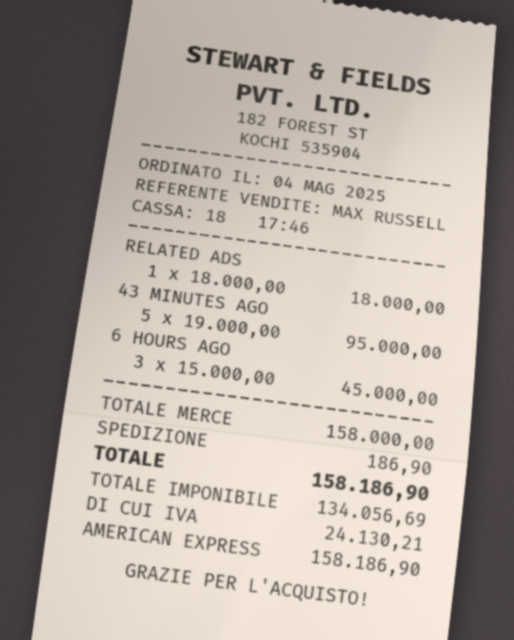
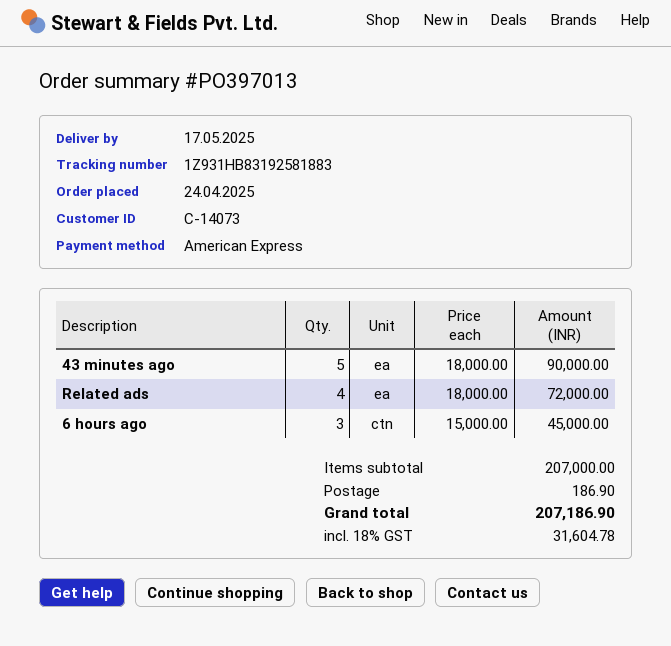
order date: 2025-05-04 -> 2025-04-24
RELATED ADS: 1 x 18000.00 = 18000.00 -> 4 x 18000.00 = 72000.00
43 MINUTES AGO: 5 x 19000.00 = 95000.00 -> 5 x 18000.00 = 90000.00
subtotal: 158000.00 -> 207000.00
tax: 24130.21 -> 31604.78
total: 158186.90 -> 207186.90

